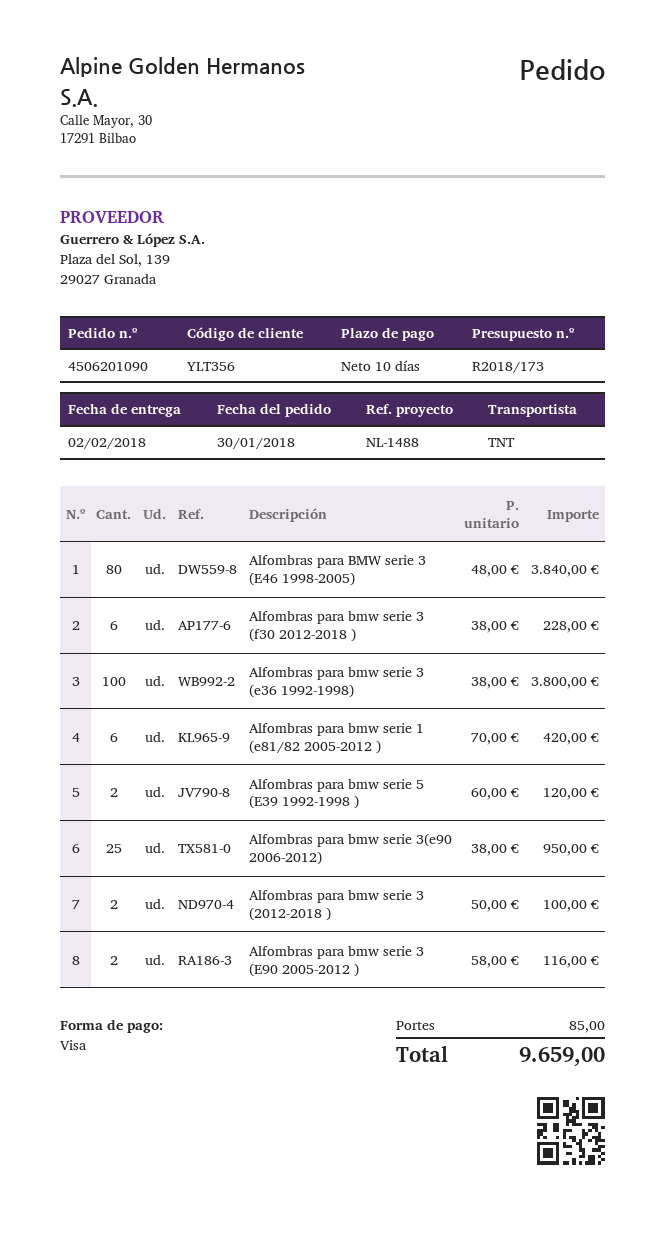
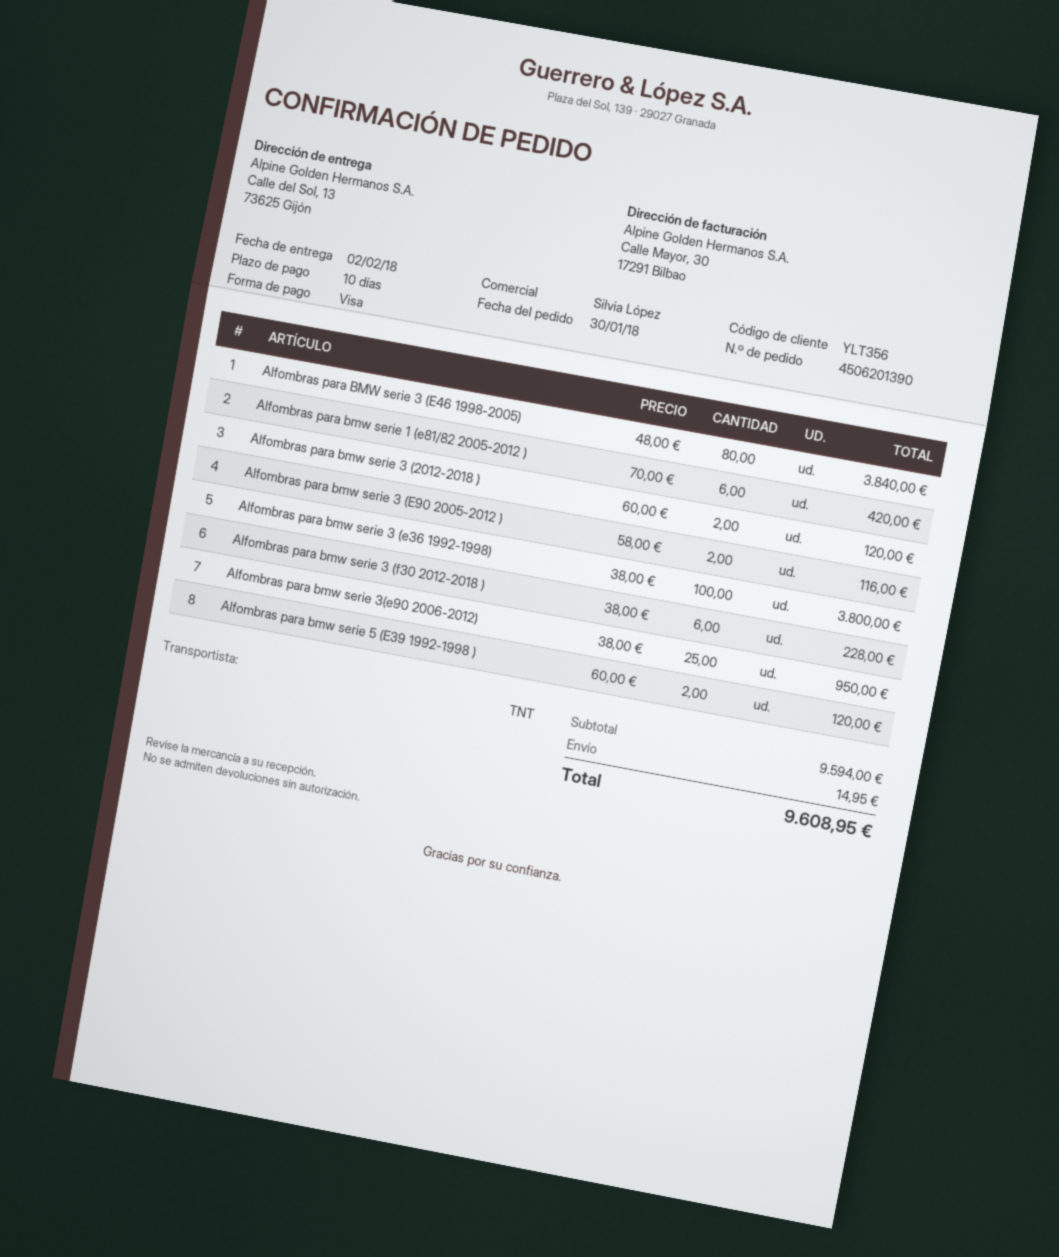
order number: 4506201090 -> 4506201390
Alfombras para bmw serie 3 (2012-2018 ): 2 x 50.00 = 100.00 -> 2 x 60.00 = 120.00
shipping: 85.00 -> 14.95
total: 9659.00 -> 9608.95

